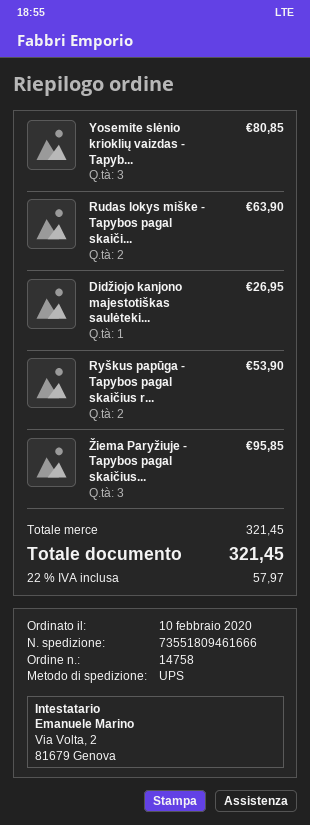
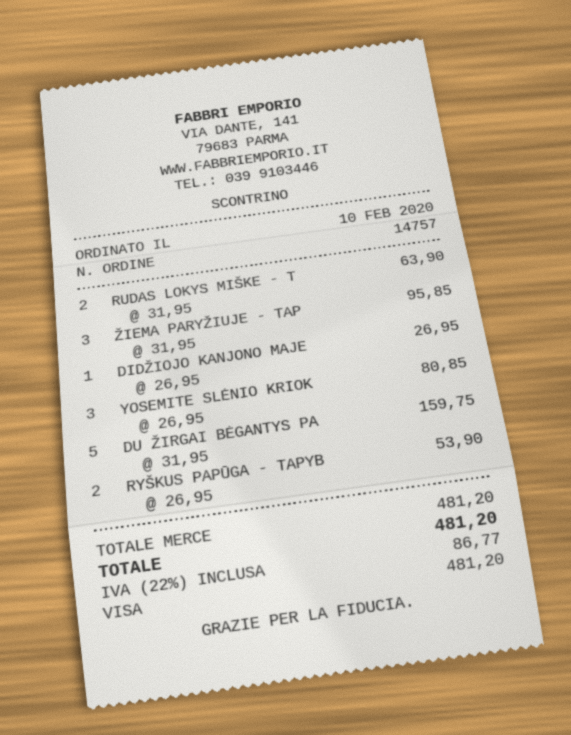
order number: 14758 -> 14757
DU ŽIRGAI BĖGANTYS PA: none -> 5 for 159.75
subtotal: 321.45 -> 481.20
tax: 22% = 57.97 -> 22% = 86.77
total: 321.45 -> 481.20

